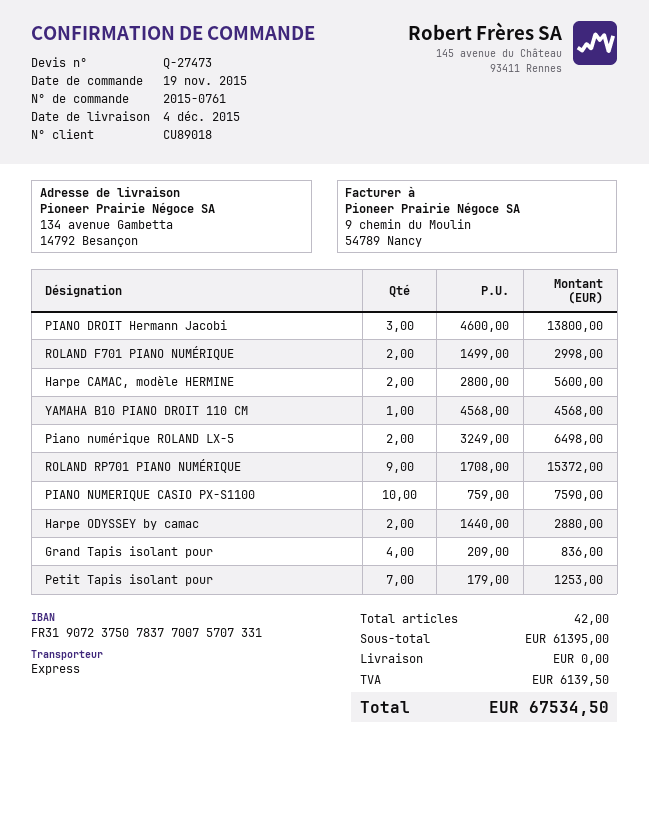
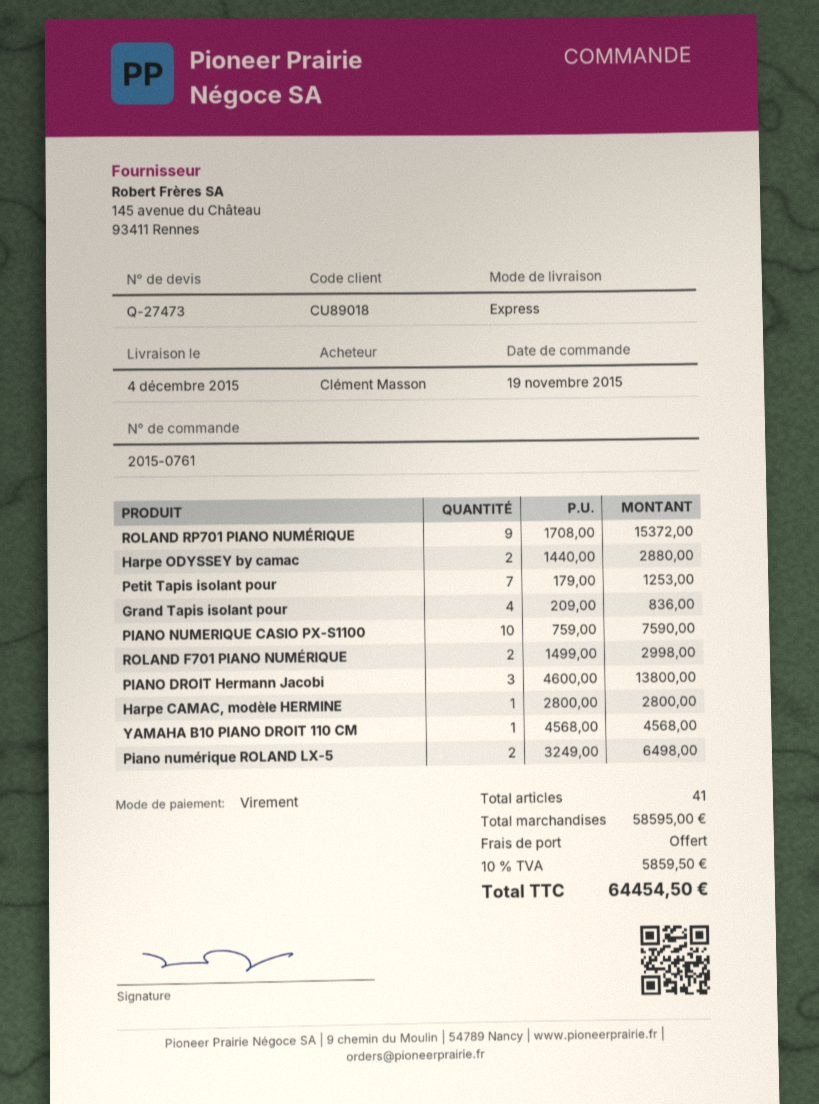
Harpe CAMAC, modèle HERMINE: 2 x 2800.00 = 5600.00 -> 1 x 2800.00 = 2800.00
total quantity: 42 -> 41
subtotal: 61395.00 -> 58595.00
tax: 6139.50 -> 5859.50
total: 67534.50 -> 64454.50

